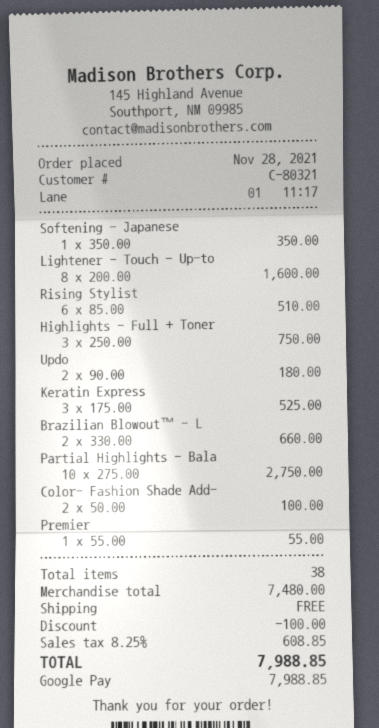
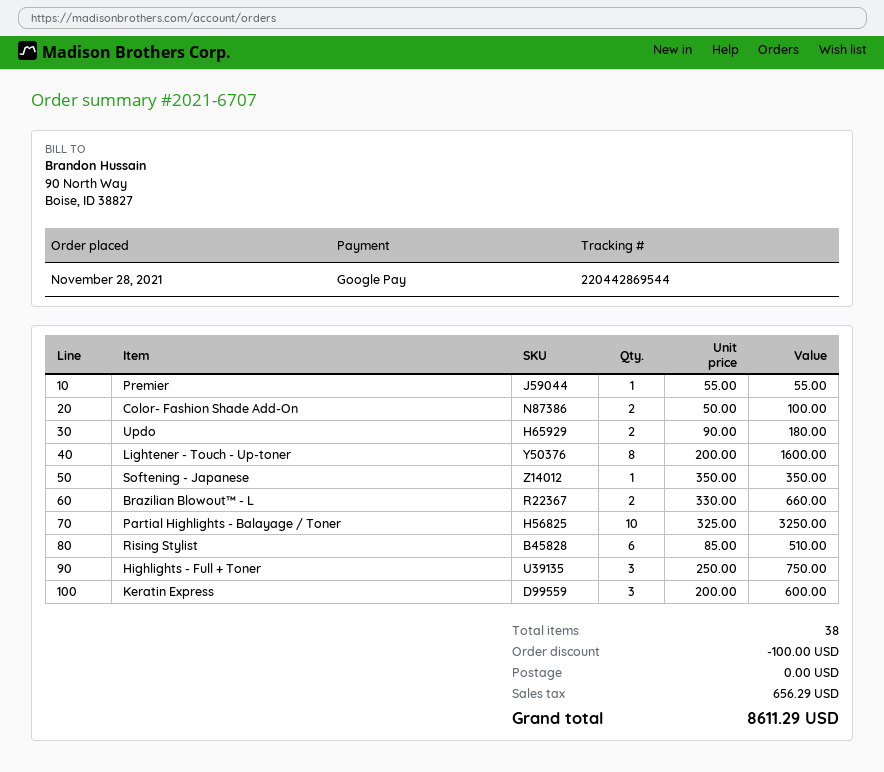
Keratin Express: 3 x 175.00 = 525.00 -> 3 x 200.00 = 600.00
Partial Highlights - Bala: 10 x 275.00 = 2750.00 -> 10 x 325.00 = 3250.00
tax: 608.85 -> 656.29
total: 7988.85 -> 8611.29

